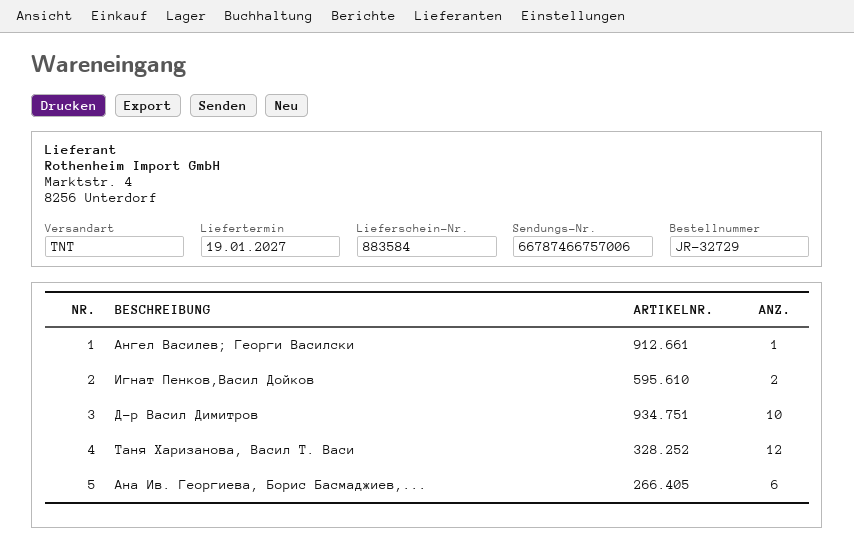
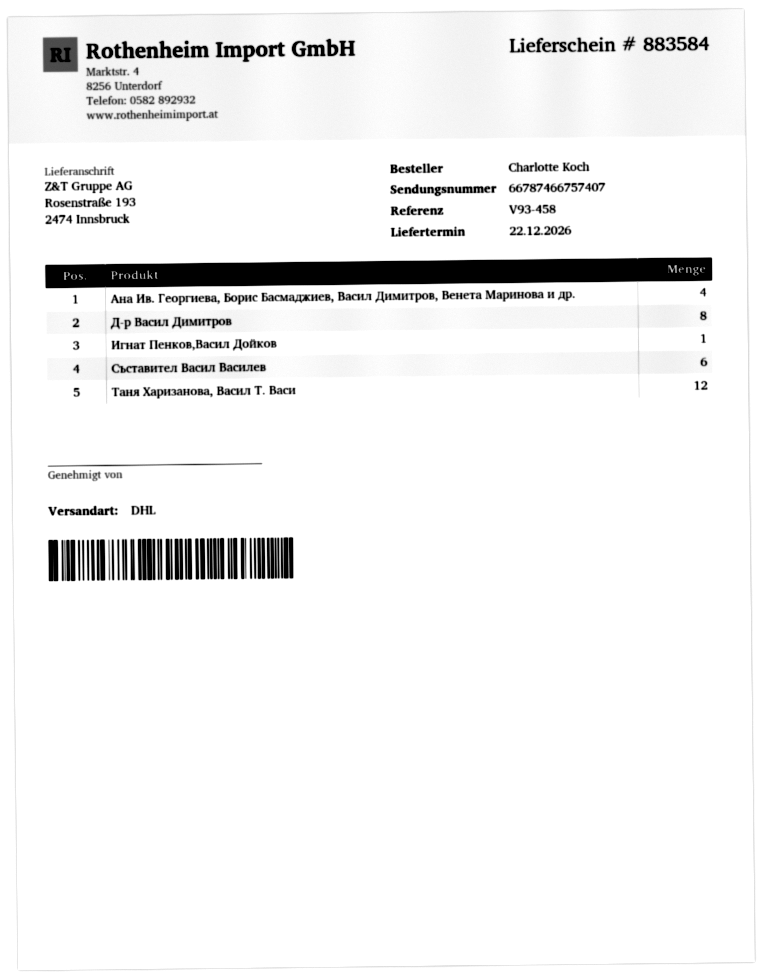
delivery date: 2027-01-19 -> 2026-12-22
shipping method: TNT -> DHL
tracking number: 66787466757006 -> 66787466757407
Ангел Василев; Георги Василски: 1 -> none
Игнат Пенков,Васил Дойков: 2 -> 1
Д-р Васил Димитров: 10 -> 8
Ана Ив. Георгиева, Борис Басмаджиев,...: 6 -> 4
Съставител Васил Василев: none -> 6

